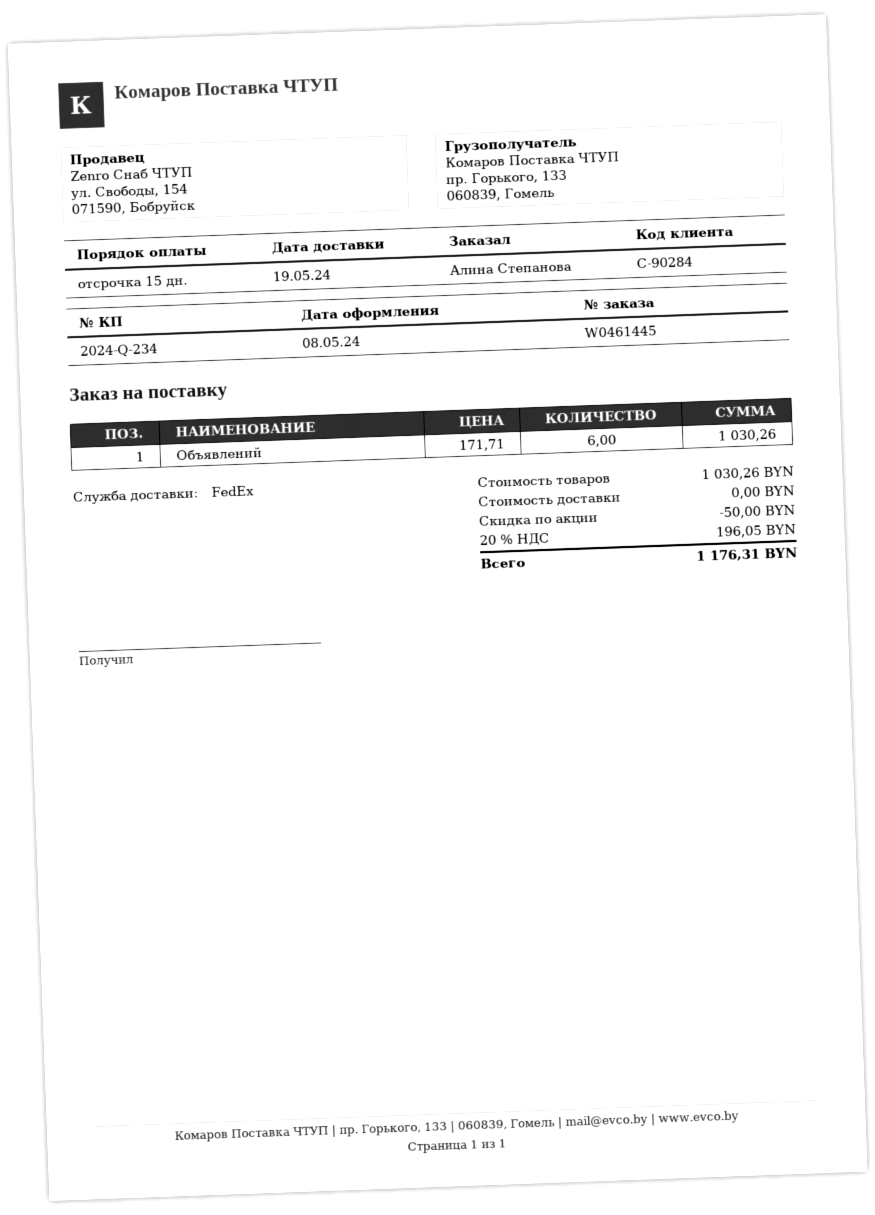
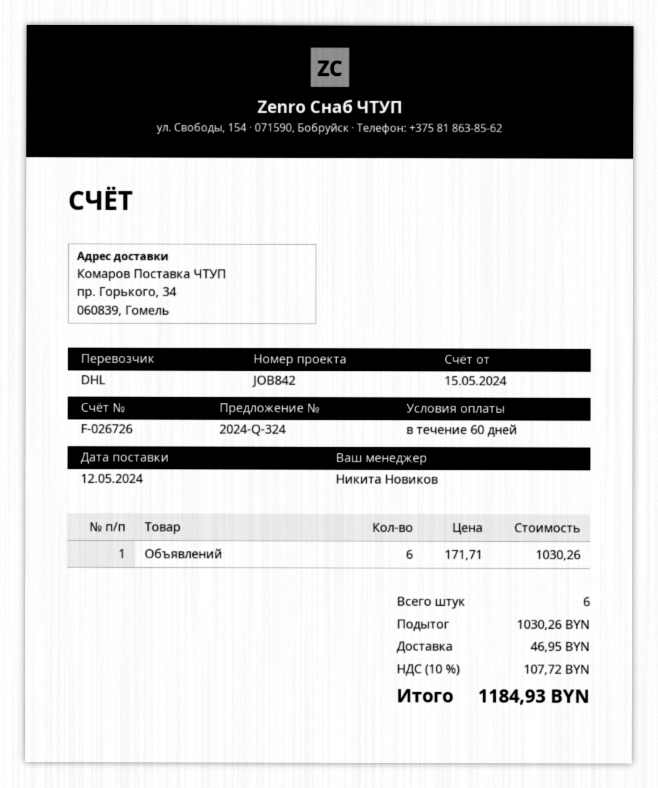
quote number: 2024-Q-234 -> 2024-Q-324
delivery date: 2024-05-19 -> 2024-05-12
payment terms: 15 days -> 60 days
shipping method: FedEx -> DHL
ship to: пр. Горького, 133, 060839, Гомель -> пр. Горького, 34, 060839, Гомель
discount: 50.00 -> none
shipping: 0.00 -> 46.95
tax: 20% = 196.05 -> 10% = 107.72
total: 1176.31 -> 1184.93

